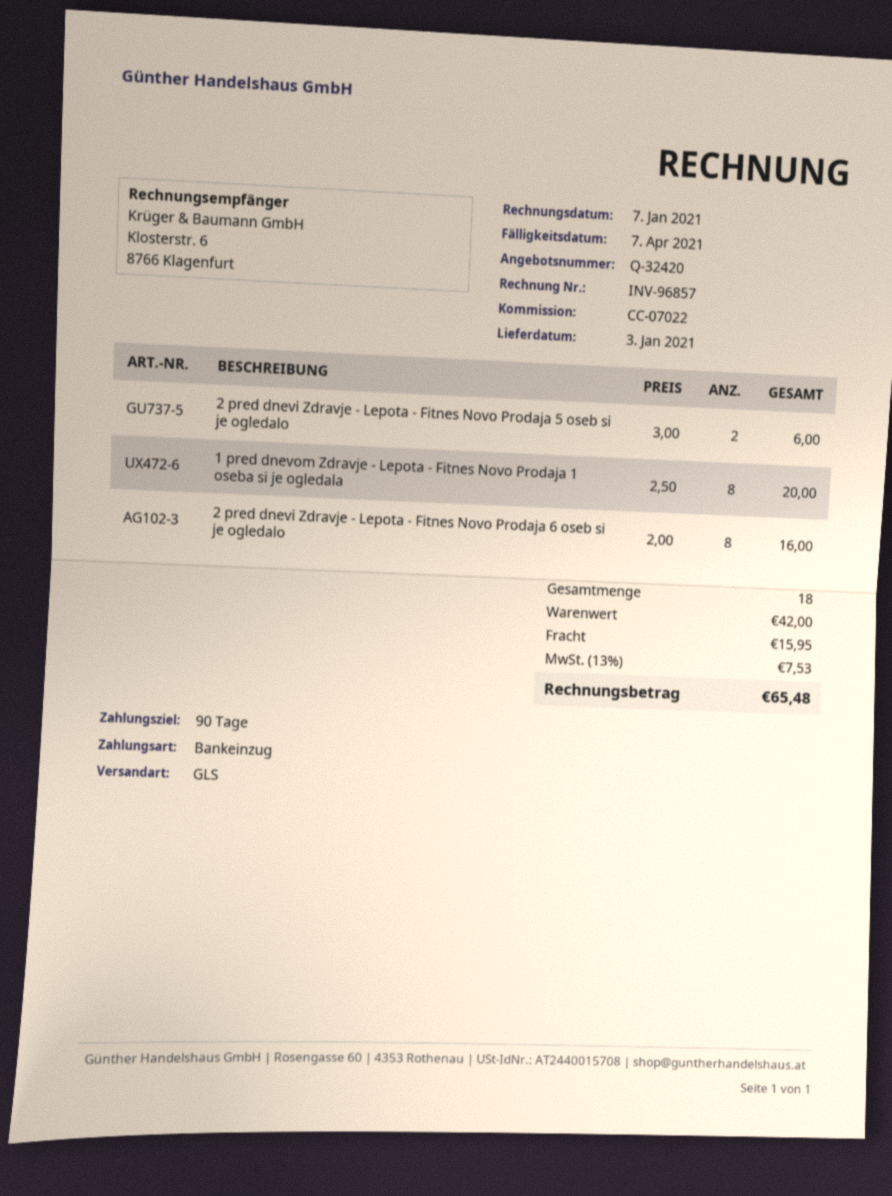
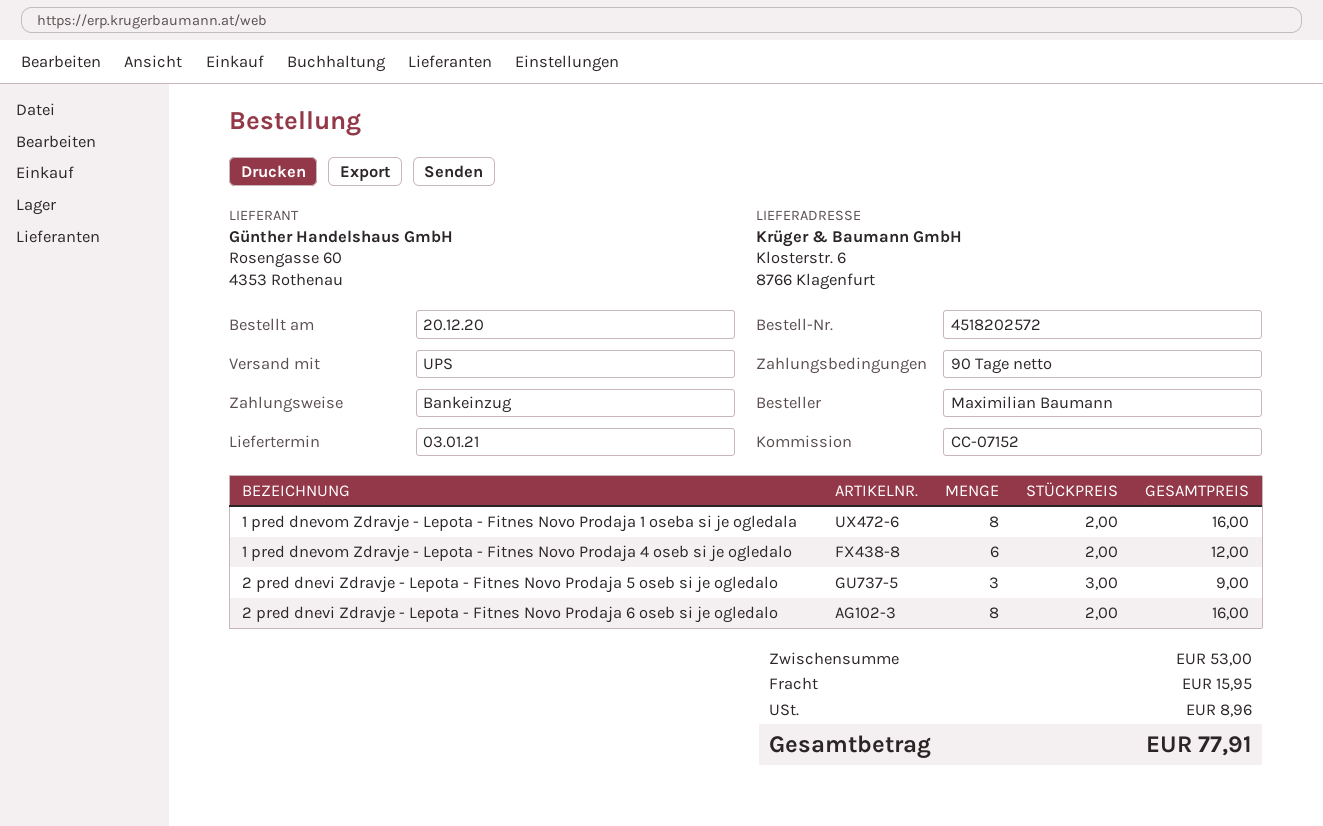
reference: CC-07022 -> CC-07152
shipping method: GLS -> UPS
2 pred dnevi Zdravje - Lepota - Fitnes Novo Prodaja 5 oseb si je ogledalo: 2 x 3.00 = 6.00 -> 3 x 3.00 = 9.00
1 pred dnevom Zdravje - Lepota - Fitnes Novo Prodaja 1 oseba si je ogledala: 8 x 2.50 = 20.00 -> 8 x 2.00 = 16.00
1 pred dnevom Zdravje - Lepota - Fitnes Novo Prodaja 4 oseb si je ogledalo: none -> 6 x 2.00 = 12.00
subtotal: 42.00 -> 53.00
tax: 7.53 -> 8.96
total: 65.48 -> 77.91

